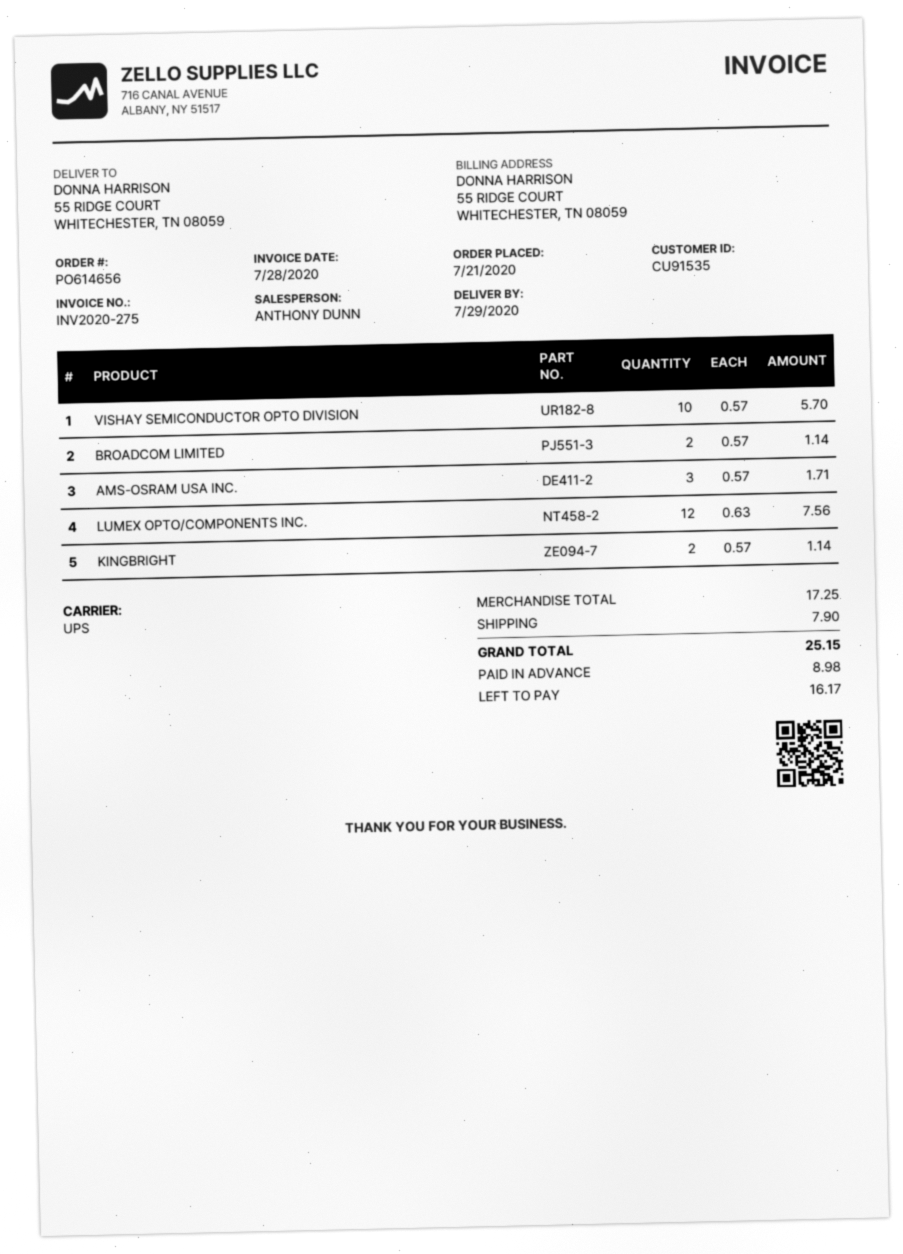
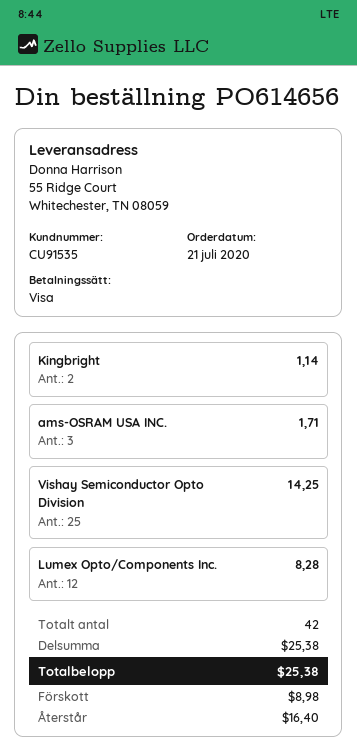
VISHAY SEMICONDUCTOR OPTO DIVISION: 10 for 5.70 -> 25 for 14.25
BROADCOM LIMITED: 2 for 1.14 -> none
LUMEX OPTO/COMPONENTS INC.: 12 for 7.56 -> 12 for 8.28
subtotal: 17.25 -> 25.38
shipping: 7.90 -> none
total: 25.15 -> 25.38
balance: 16.17 -> 16.40

